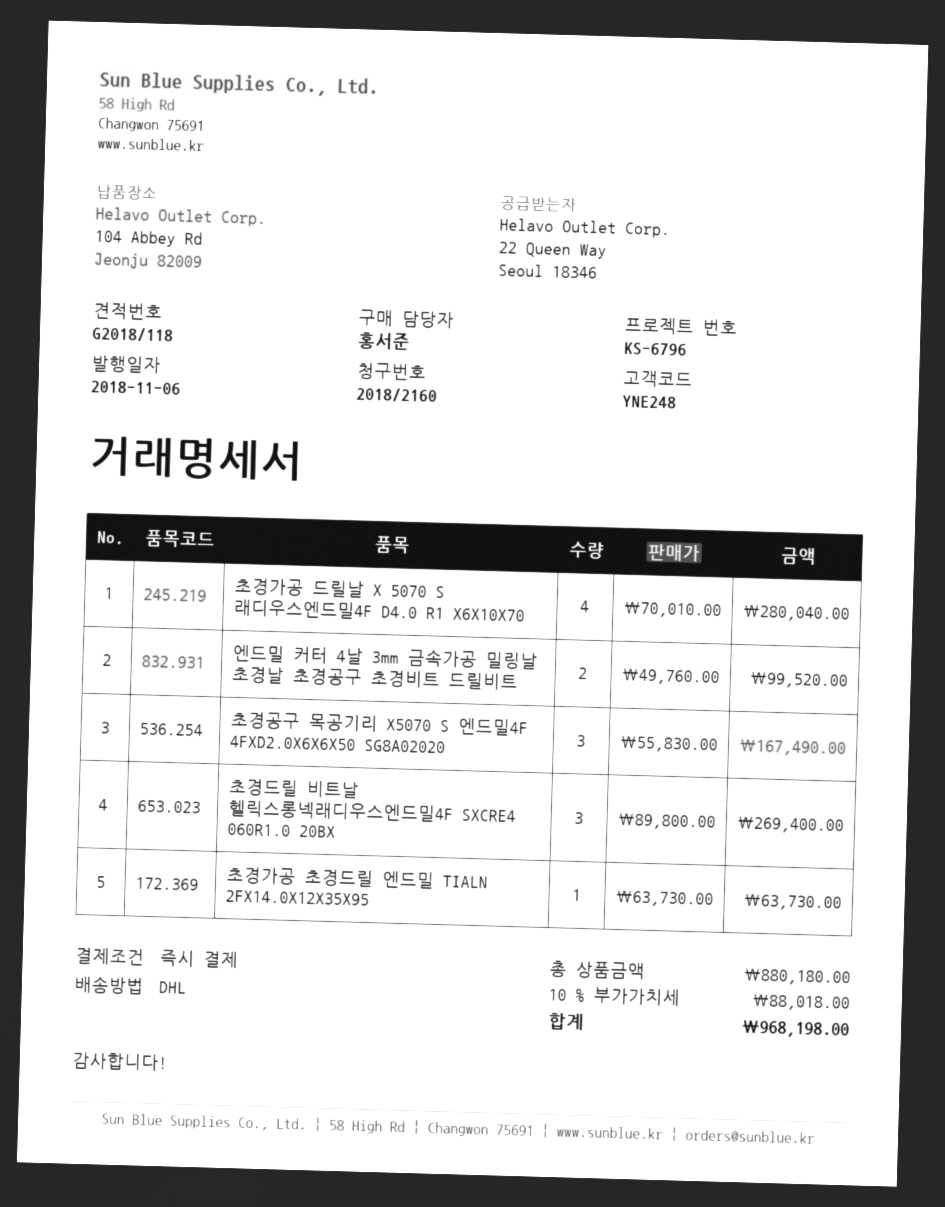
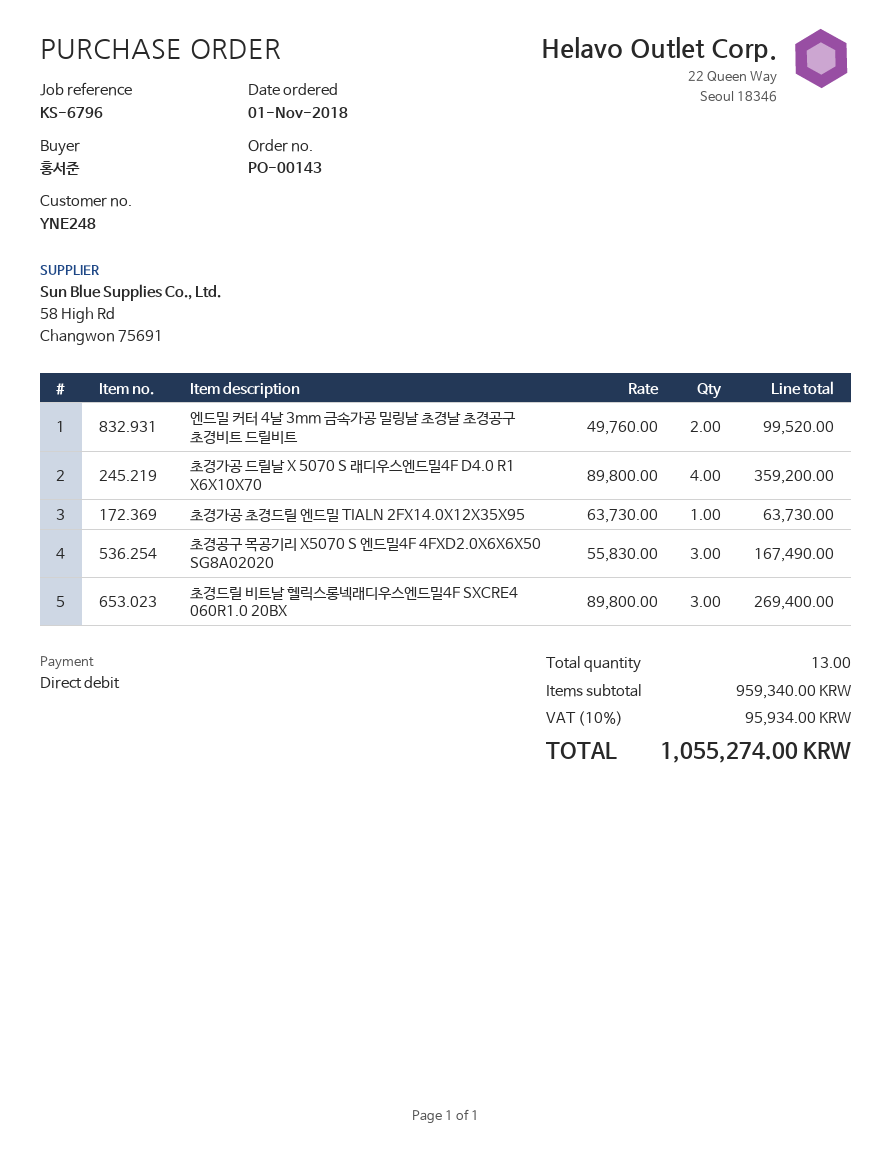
초경가공 드릴날 X 5070 S 래디우스엔드밀4F D4.0 R1 X6X10X70: 4 x 70010.00 = 280040.00 -> 4 x 89800.00 = 359200.00
subtotal: 880180.00 -> 959340.00
tax: 10% = 88018.00 -> 10% = 95934.00
total: 968198.00 -> 1055274.00

